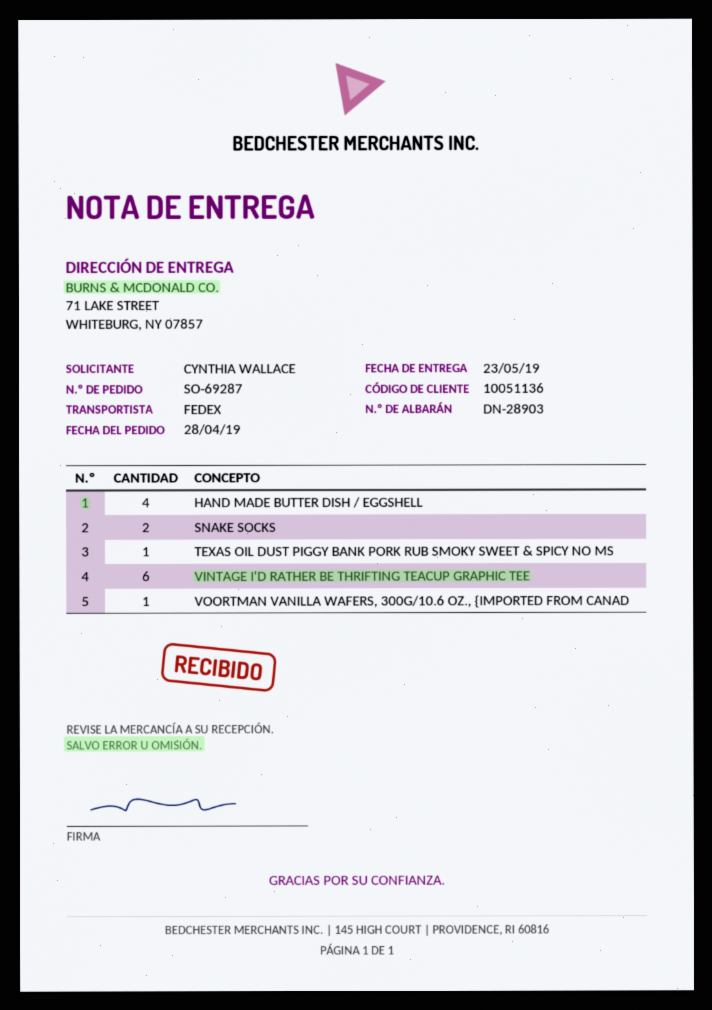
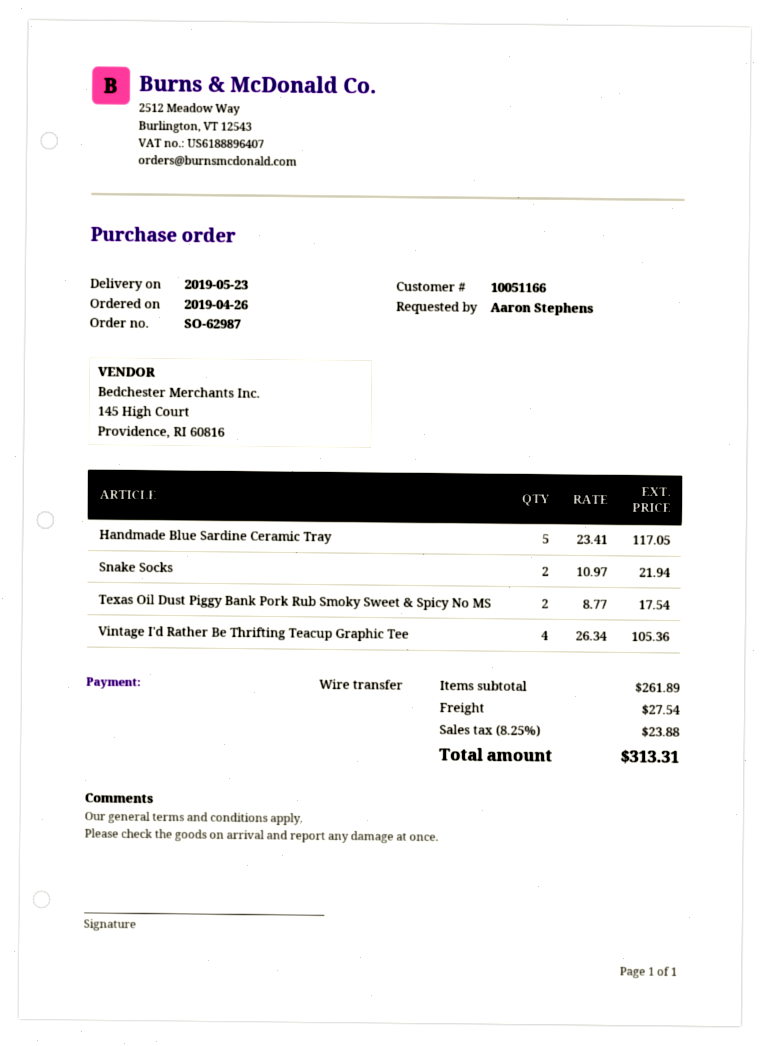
order number: SO-69287 -> SO-62987
order date: 2019-04-28 -> 2019-04-26
customer number: 10051136 -> 10051166
ordered by: CYNTHIA WALLACE -> Aaron Stephens
HAND MADE BUTTER DISH / EGGSHELL: 4 -> none
TEXAS OIL DUST PIGGY BANK PORK RUB SMOKY SWEET & SPICY NO MS: 1 -> 2
VINTAGE I'D RATHER BE THRIFTING TEACUP GRAPHIC TEE: 6 -> 4
VOORTMAN VANILLA WAFERS, 300G/10.6 OZ., {IMPORTED FROM CANAD: 1 -> none
Handmade Blue Sardine Ceramic Tray: none -> 5

